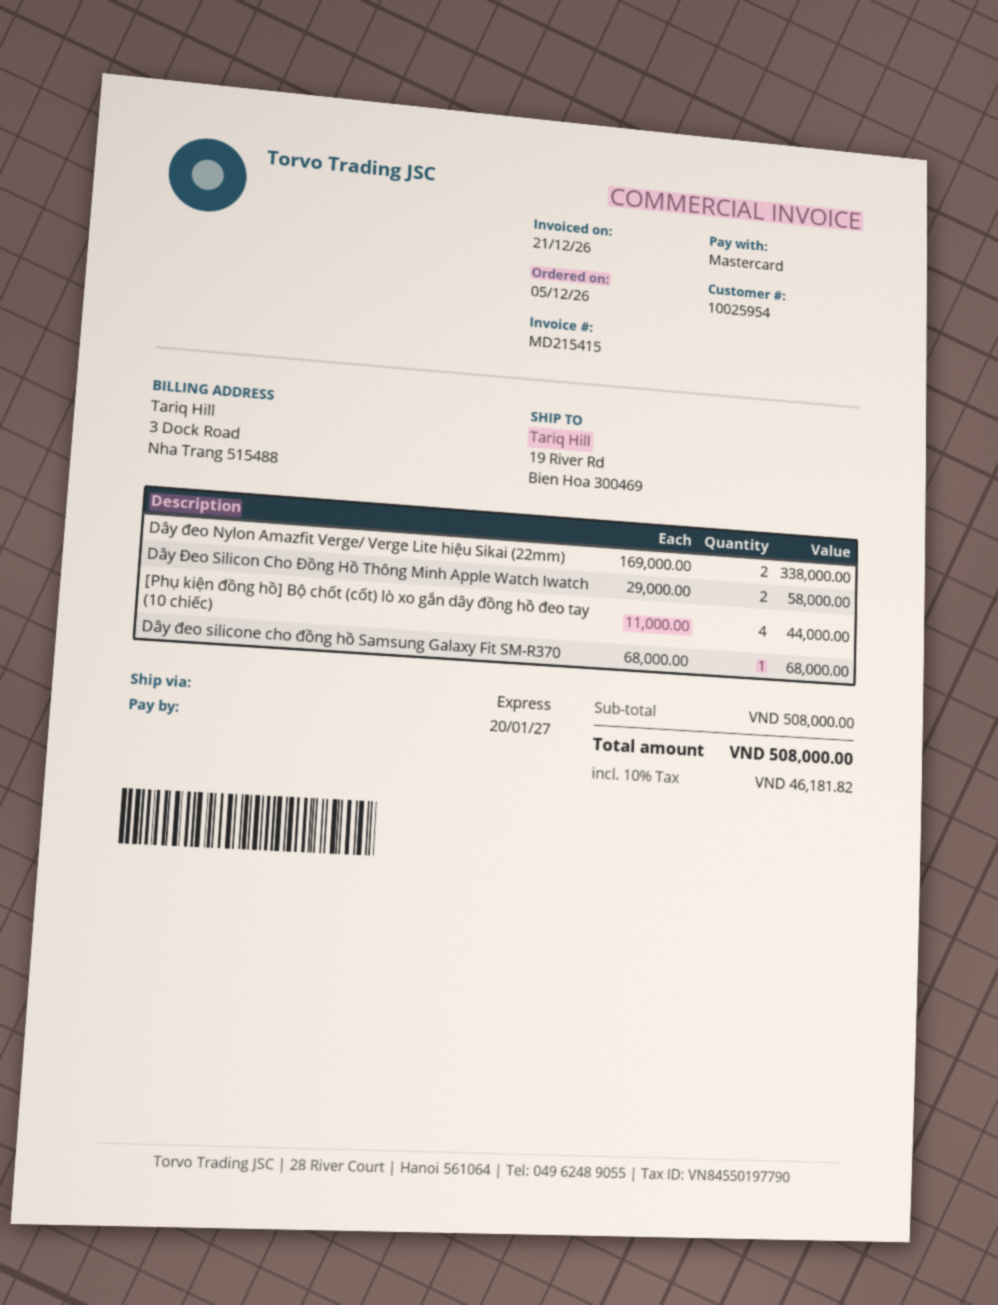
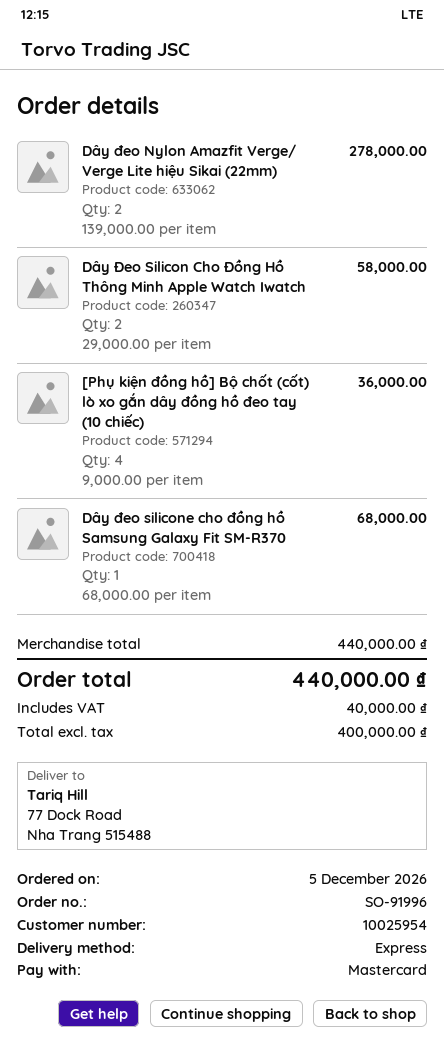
ship to: 19 River Rd, Bien Hoa 300469 -> 77 Dock Road, Nha Trang 515488
Dây đeo Nylon Amazfit Verge/ Verge Lite hiệu Sikai (22mm): 2 x 169000.00 = 338000.00 -> 2 x 139000.00 = 278000.00
[Phụ kiện đồng hồ] Bộ chốt (cốt) lò xo gắn dây đồng hồ đeo tay (10 chiếc): 4 x 11000.00 = 44000.00 -> 4 x 9000.00 = 36000.00
subtotal: 508000.00 -> 440000.00
tax: 46181.82 -> 40000.00
total: 508000.00 -> 440000.00

